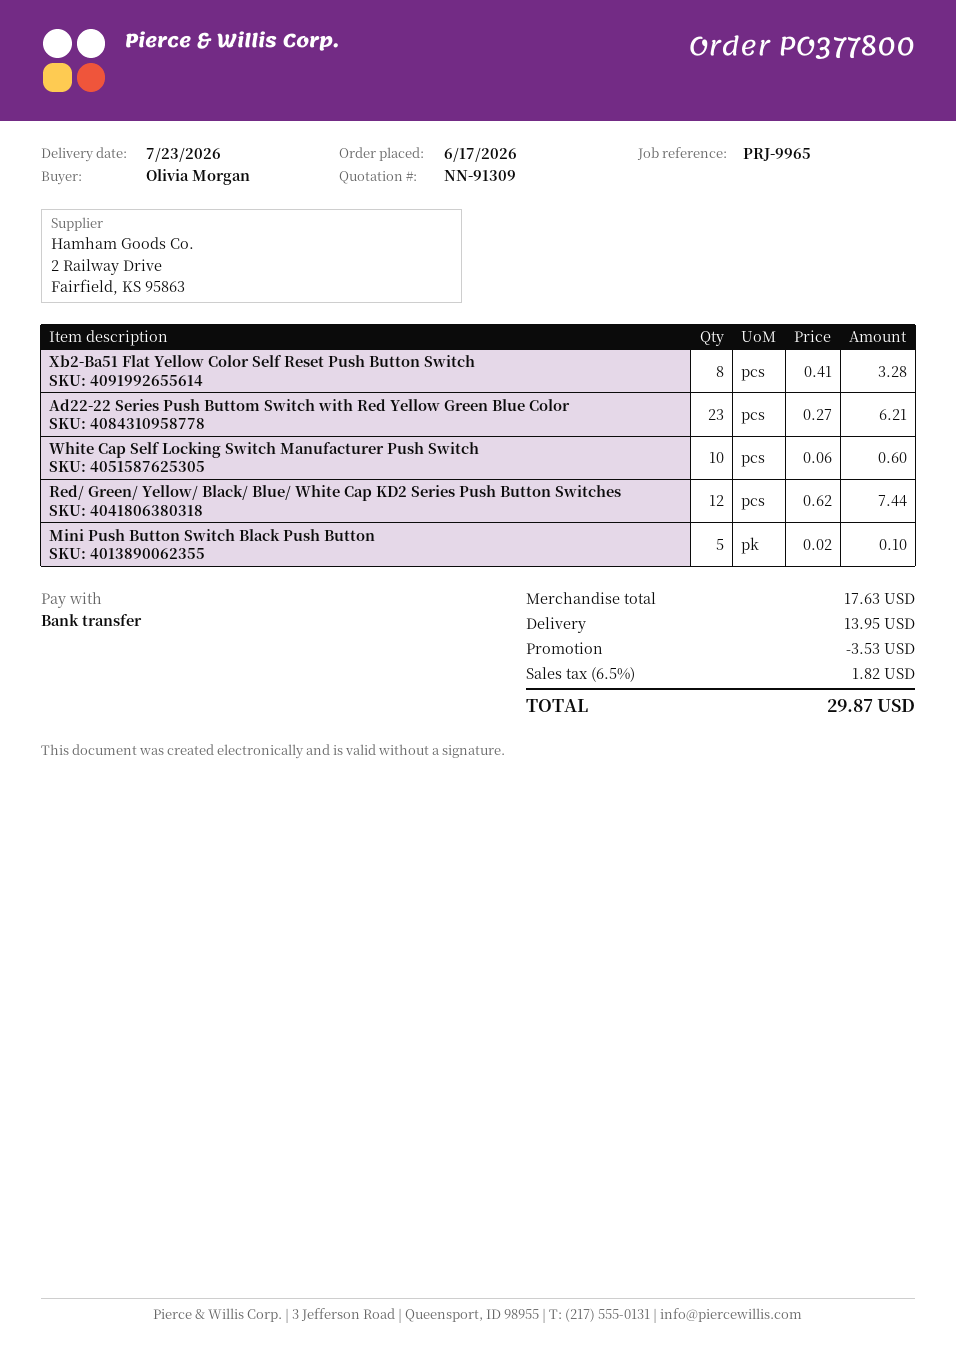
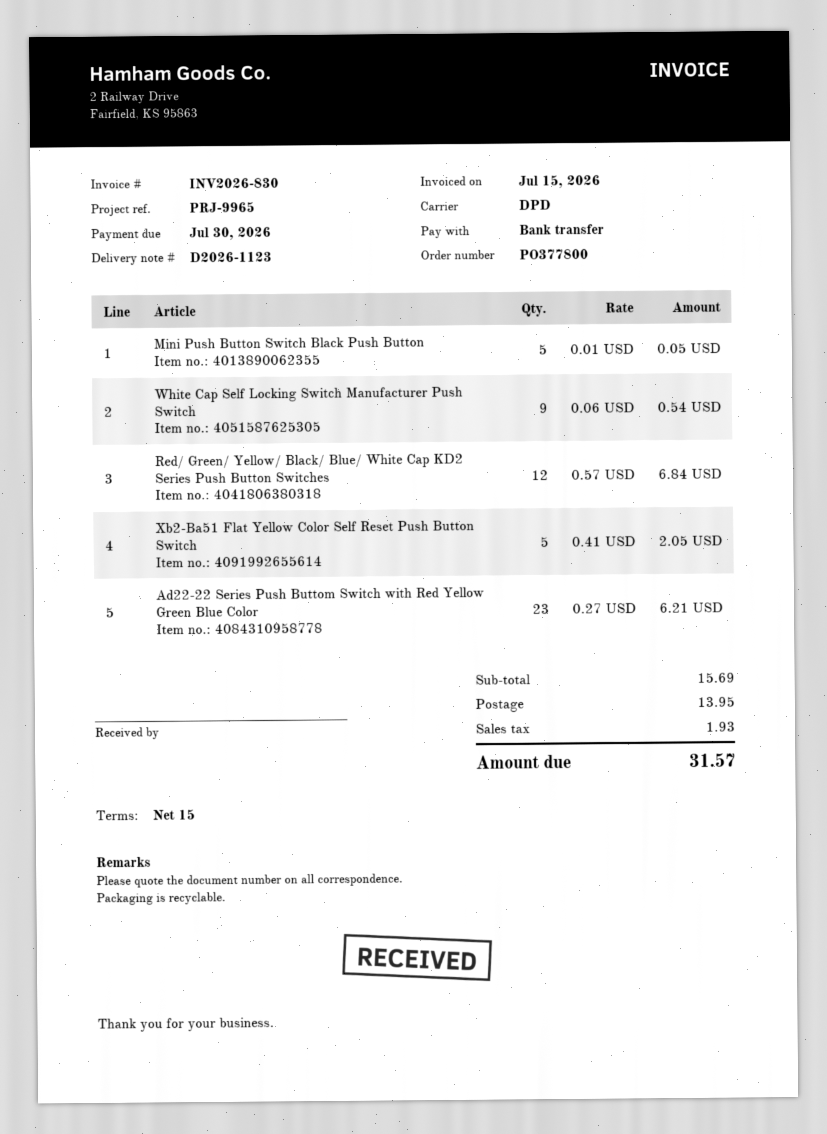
Xb2-Ba51 Flat Yellow Color Self Reset Push Button Switch: 8 x 0.41 = 3.28 -> 5 x 0.41 = 2.05
White Cap Self Locking Switch Manufacturer Push Switch: 10 x 0.06 = 0.60 -> 9 x 0.06 = 0.54
Red/ Green/ Yellow/ Black/ Blue/ White Cap KD2 Series Push Button Switches: 12 x 0.62 = 7.44 -> 12 x 0.57 = 6.84
Mini Push Button Switch Black Push Button: 5 x 0.02 = 0.10 -> 5 x 0.01 = 0.05
subtotal: 17.63 -> 15.69
discount: 3.53 -> none
tax: 1.82 -> 1.93
total: 29.87 -> 31.57

